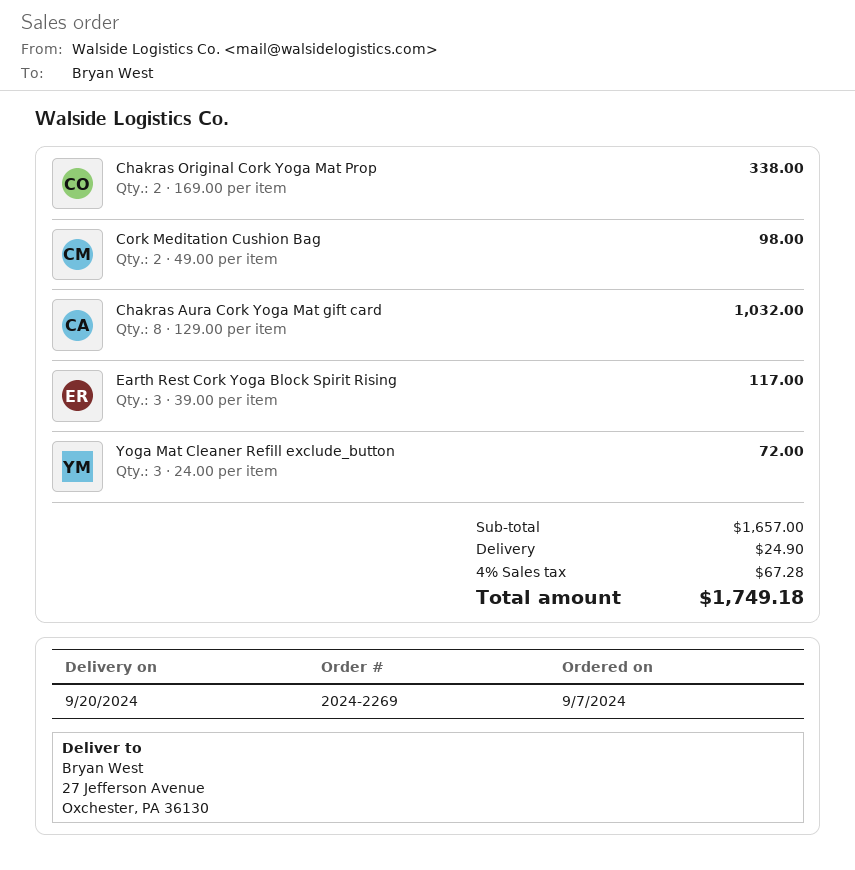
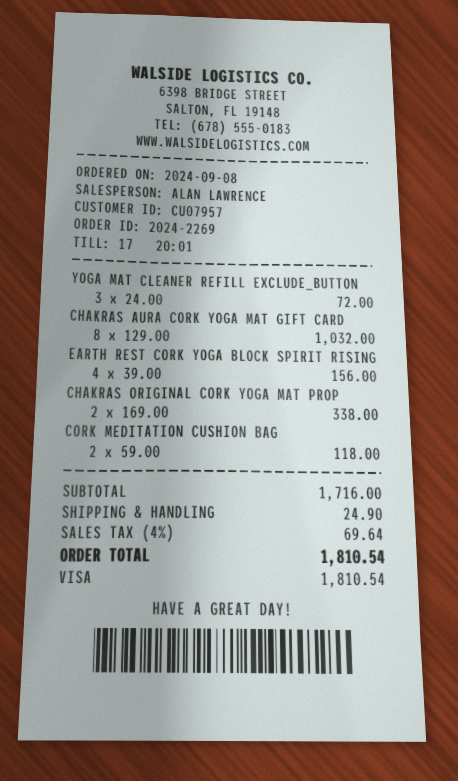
order date: 2024-09-07 -> 2024-09-08
Cork Meditation Cushion Bag: 2 x 49.00 = 98.00 -> 2 x 59.00 = 118.00
Earth Rest Cork Yoga Block Spirit Rising: 3 x 39.00 = 117.00 -> 4 x 39.00 = 156.00
subtotal: 1657.00 -> 1716.00
tax: 4% = 67.28 -> 4% = 69.64
total: 1749.18 -> 1810.54

